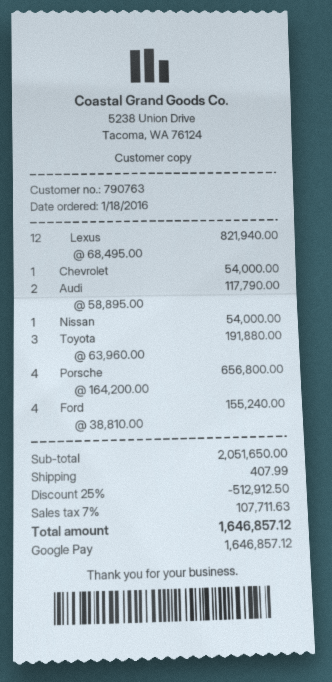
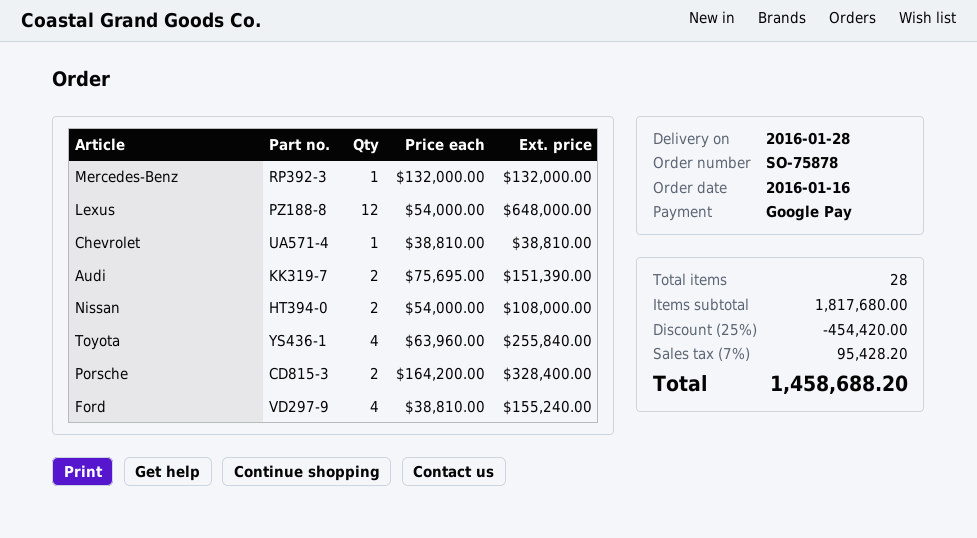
order date: 2016-01-18 -> 2016-01-16
Lexus: 12 x 68495.00 = 821940.00 -> 12 x 54000.00 = 648000.00
Chevrolet: 1 x 54000.00 = 54000.00 -> 1 x 38810.00 = 38810.00
Audi: 2 x 58895.00 = 117790.00 -> 2 x 75695.00 = 151390.00
Nissan: 1 x 54000.00 = 54000.00 -> 2 x 54000.00 = 108000.00
Toyota: 3 x 63960.00 = 191880.00 -> 4 x 63960.00 = 255840.00
Porsche: 4 x 164200.00 = 656800.00 -> 2 x 164200.00 = 328400.00
Mercedes-Benz: none -> 1 x 132000.00 = 132000.00
subtotal: 2051650.00 -> 1817680.00
discount: 25% = 512912.50 -> 25% = 454420.00
shipping: 407.99 -> none
tax: 7% = 107711.63 -> 7% = 95428.20
total: 1646857.12 -> 1458688.20

